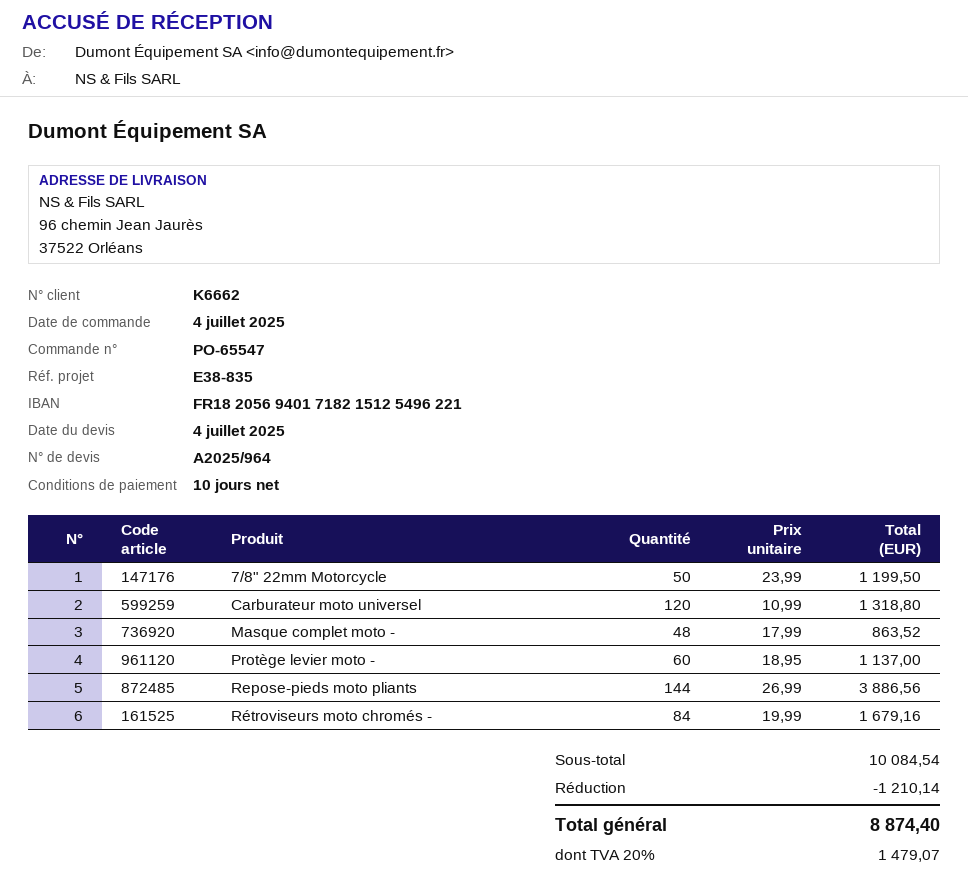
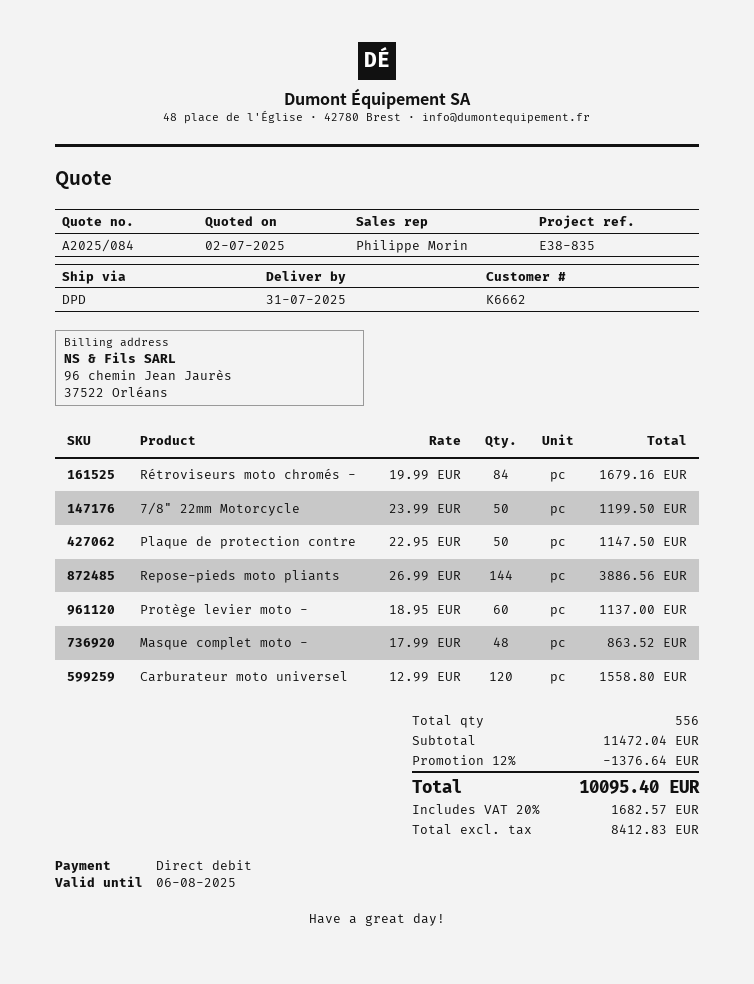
quote number: A2025/964 -> A2025/084
quote date: 2025-07-04 -> 2025-07-02
Carburateur moto universel: 120 x 10.99 = 1318.80 -> 120 x 12.99 = 1558.80
Plaque de protection contre: none -> 50 x 22.95 = 1147.50
subtotal: 10084.54 -> 11472.04
discount: 1210.14 -> 1376.64
tax: 20% = 1479.07 -> 20% = 1682.57
total: 8874.40 -> 10095.40

